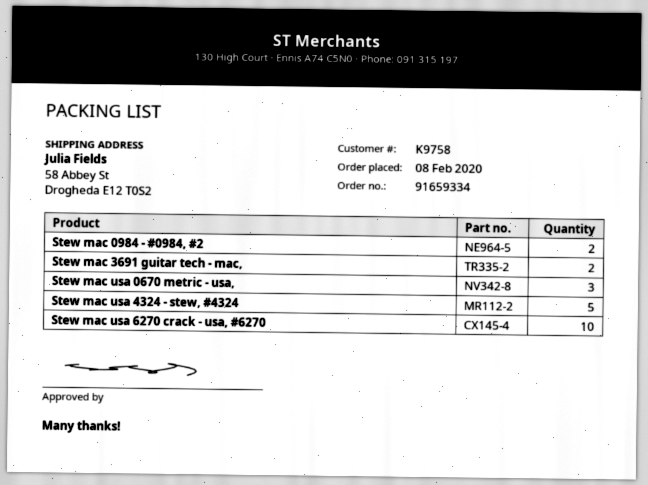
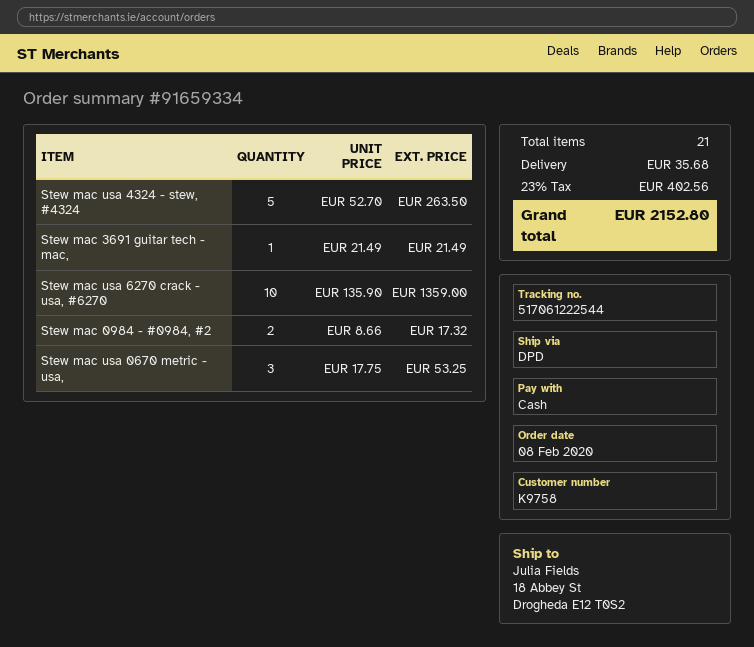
ship to: 58 Abbey St, Drogheda E12 T0S2 -> 18 Abbey St, Drogheda E12 T0S2
Stew mac 3691 guitar tech - mac,: 2 -> 1

